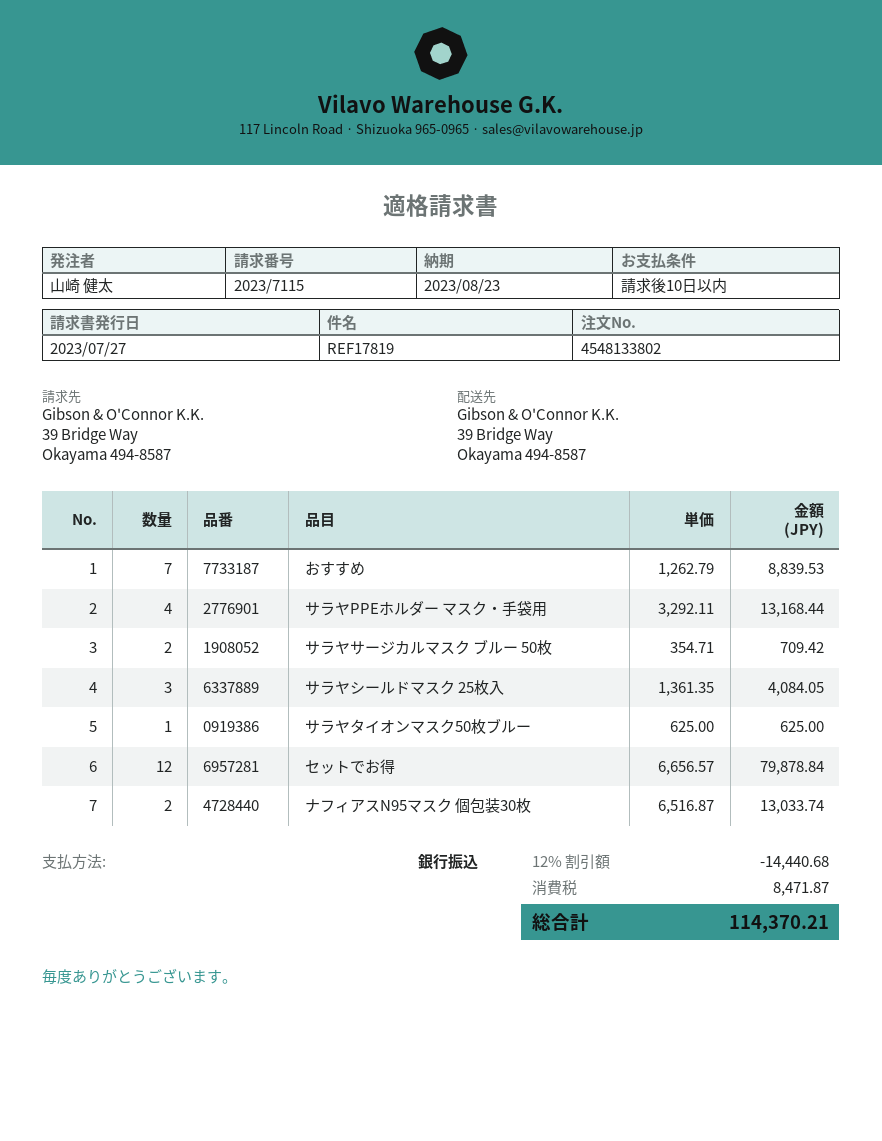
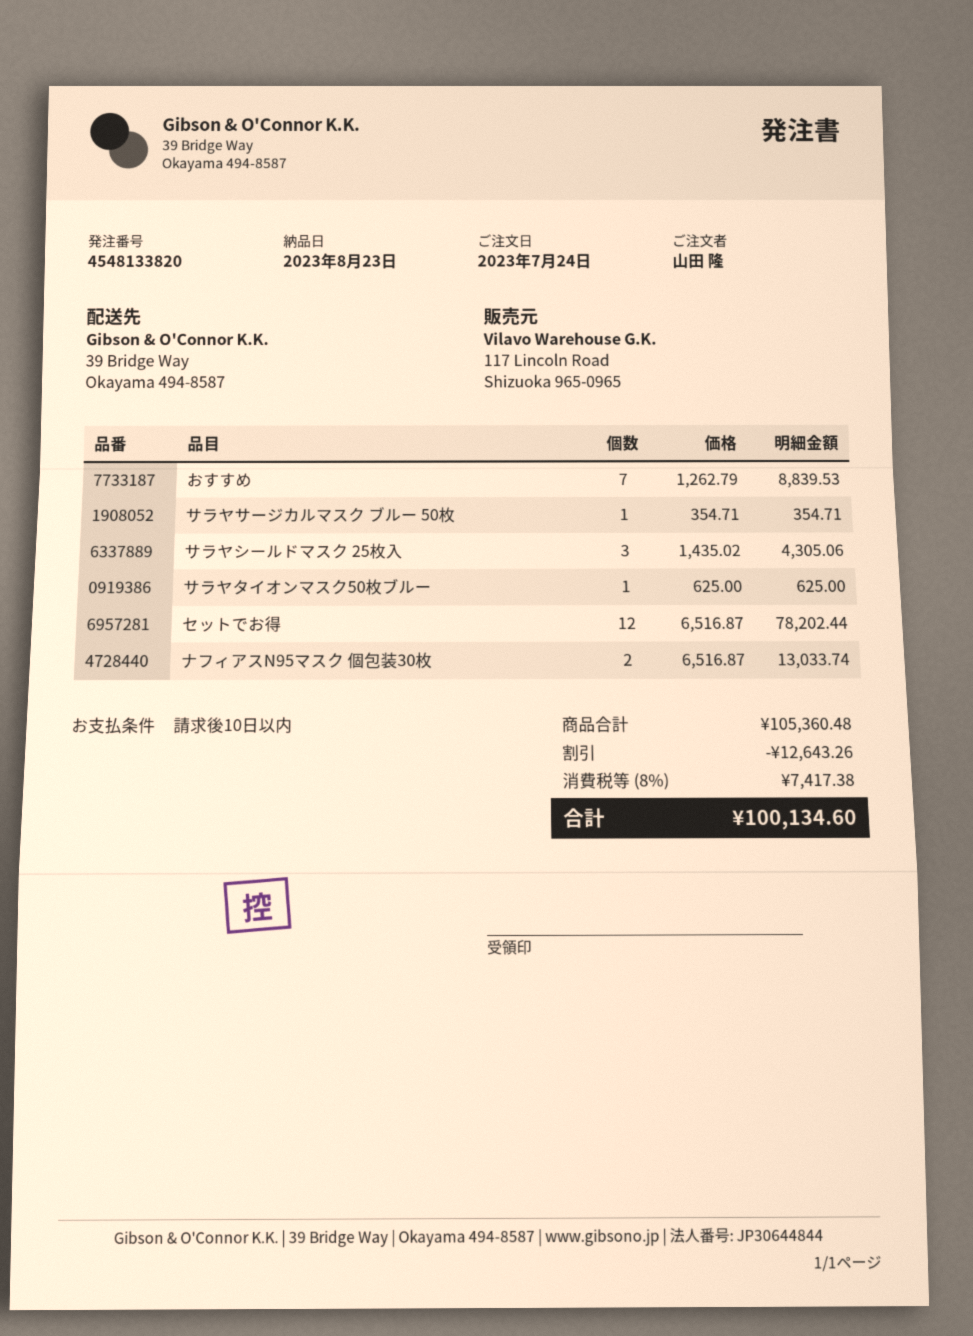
order number: 4548133802 -> 4548133820
ordered by: 山崎 健太 -> 山田 隆
サラヤPPEホルダー マスク・手袋用: 4 x 3292.11 = 13168.44 -> none
サラヤサージカルマスク ブルー 50枚: 2 x 354.71 = 709.42 -> 1 x 354.71 = 354.71
サラヤシールドマスク 25枚入: 3 x 1361.35 = 4084.05 -> 3 x 1435.02 = 4305.06
セットでお得: 12 x 6656.57 = 79878.84 -> 12 x 6516.87 = 78202.44
discount: 14440.68 -> 12643.26
tax: 8471.87 -> 7417.38
total: 114370.21 -> 100134.60

